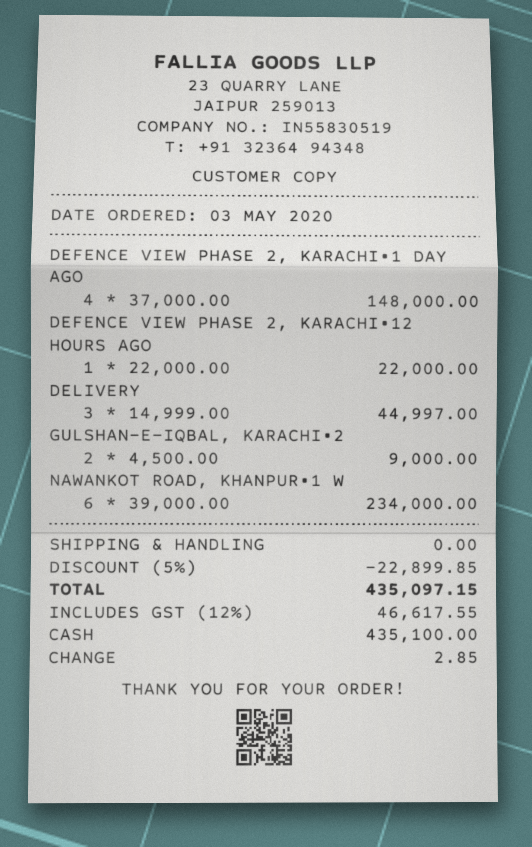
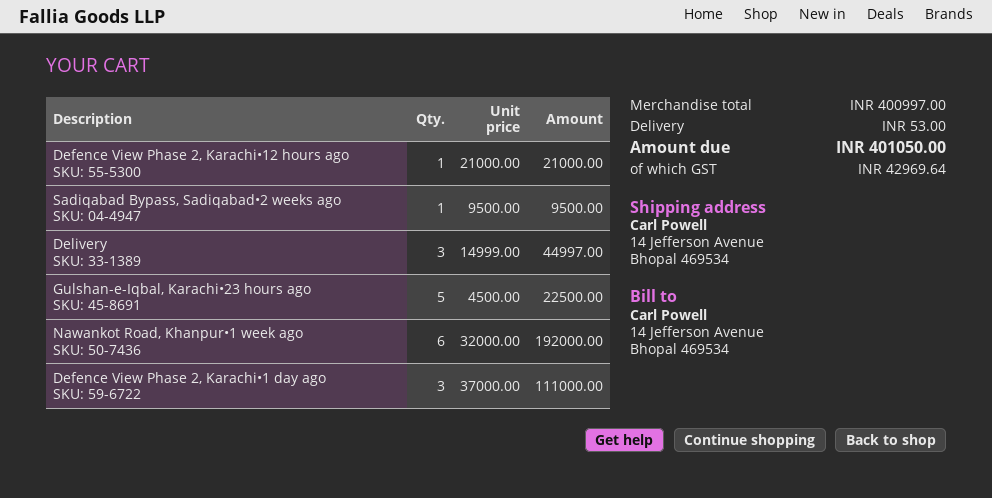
DEFENCE VIEW PHASE 2, KARACHI•1 DAY AGO: 4 x 37000.00 = 148000.00 -> 3 x 37000.00 = 111000.00
DEFENCE VIEW PHASE 2, KARACHI•12 HOURS AGO: 1 x 22000.00 = 22000.00 -> 1 x 21000.00 = 21000.00
GULSHAN-E-IQBAL, KARACHI•2: 2 x 4500.00 = 9000.00 -> 5 x 4500.00 = 22500.00
NAWANKOT ROAD, KHANPUR•1 W: 6 x 39000.00 = 234000.00 -> 6 x 32000.00 = 192000.00
Sadiqabad Bypass, Sadiqabad•2 weeks ago: none -> 1 x 9500.00 = 9500.00
discount: 5% = 22899.85 -> none
shipping: 0.00 -> 53.00
tax: 46617.55 -> 42969.64
total: 435097.15 -> 401050.00

